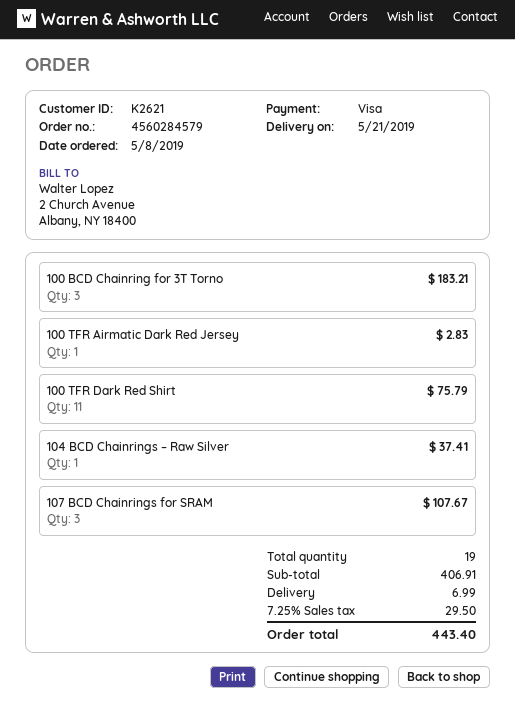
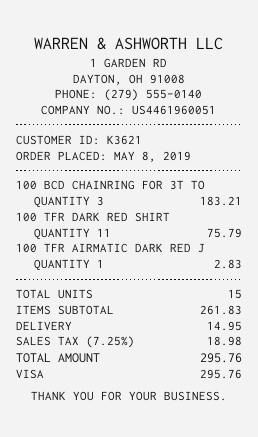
customer number: K2621 -> K3621
104 BCD Chainrings – Raw Silver: 1 for 37.41 -> none
107 BCD Chainrings for SRAM: 3 for 107.67 -> none
total quantity: 19 -> 15
subtotal: 406.91 -> 261.83
shipping: 6.99 -> 14.95
tax: 7.25% = 29.50 -> 7.25% = 18.98
total: 443.40 -> 295.76

